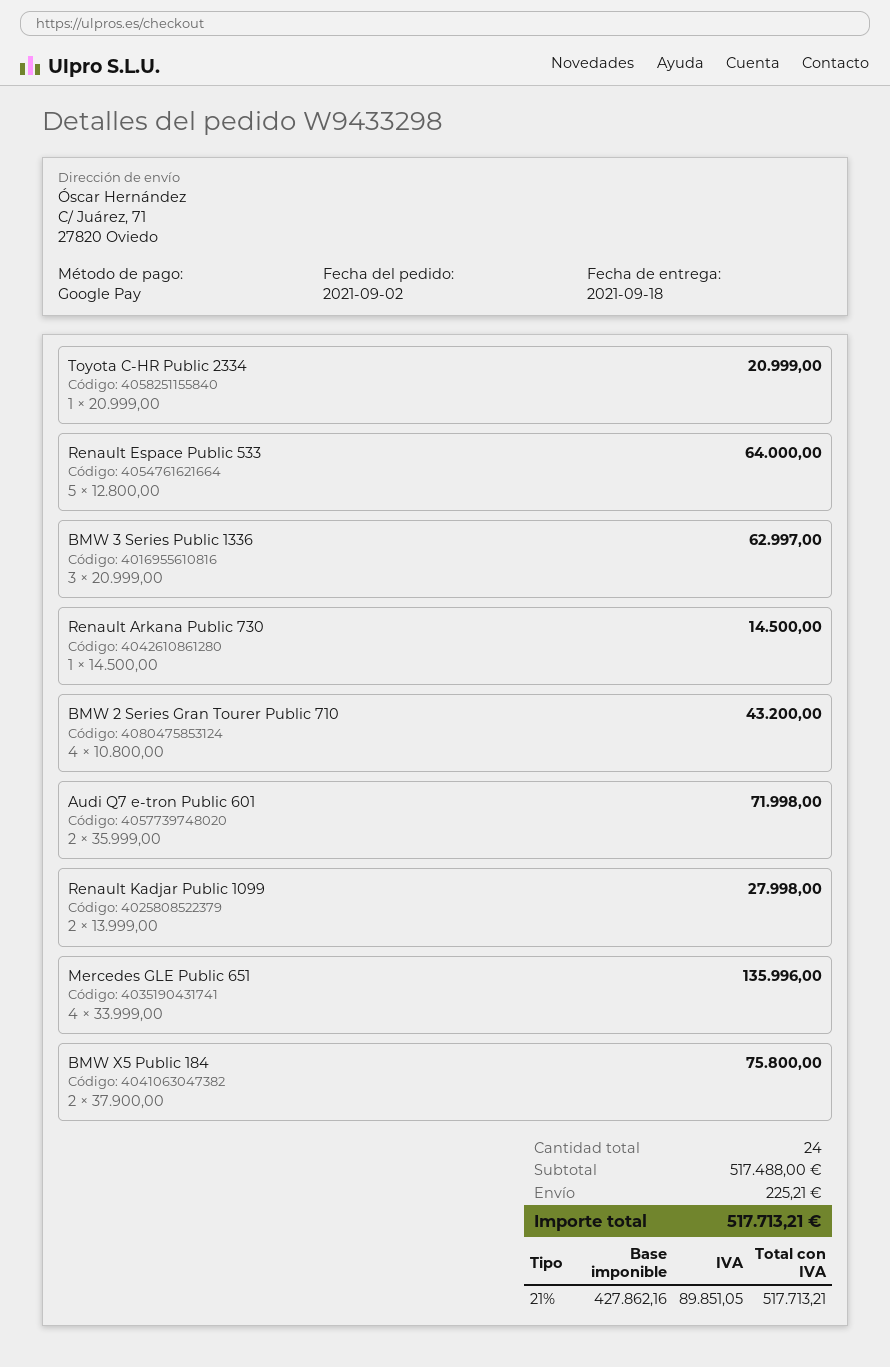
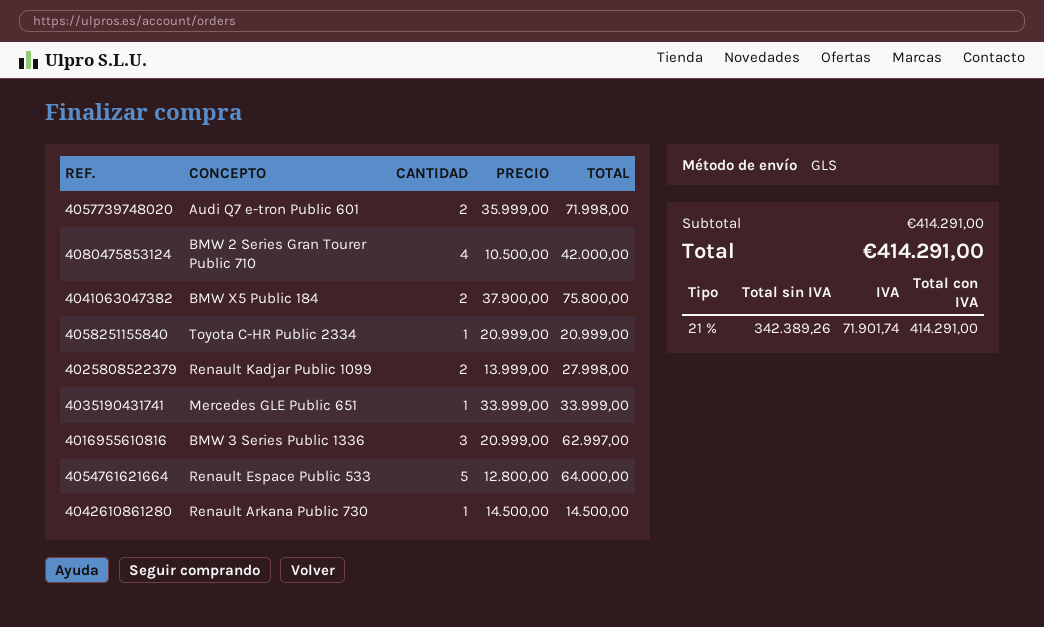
BMW 2 Series Gran Tourer Public 710: 4 x 10800.00 = 43200.00 -> 4 x 10500.00 = 42000.00
Mercedes GLE Public 651: 4 x 33999.00 = 135996.00 -> 1 x 33999.00 = 33999.00
subtotal: 517488.00 -> 414291.00
shipping: 225.21 -> none
net: 427862.16 -> 342389.26
tax: 21% = 89851.05 -> 21% = 71901.74
total: 517713.21 -> 414291.00

